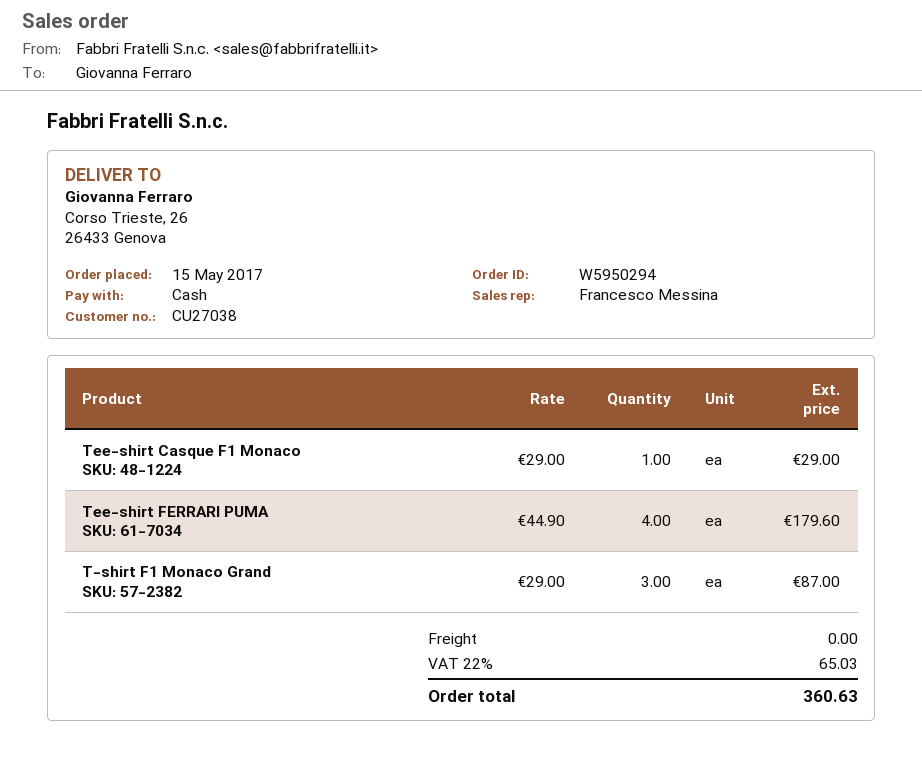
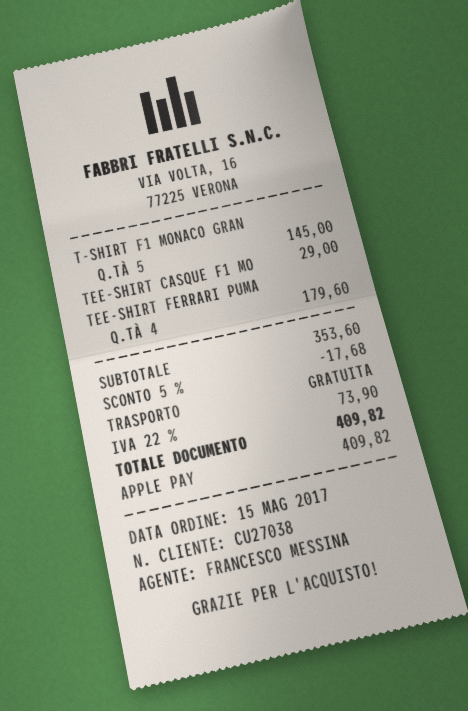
payment method: cash -> Apple Pay
T-shirt F1 Monaco Grand: 3 for 87.00 -> 5 for 145.00
discount: none -> 5% = 17.68
tax: 22% = 65.03 -> 22% = 73.90
total: 360.63 -> 409.82

